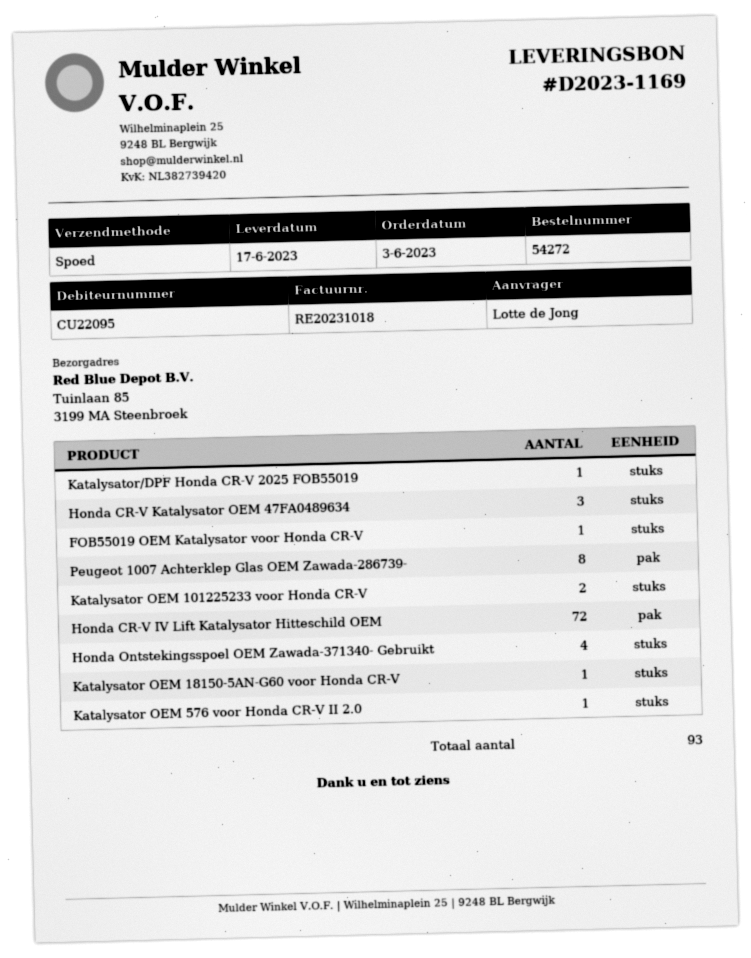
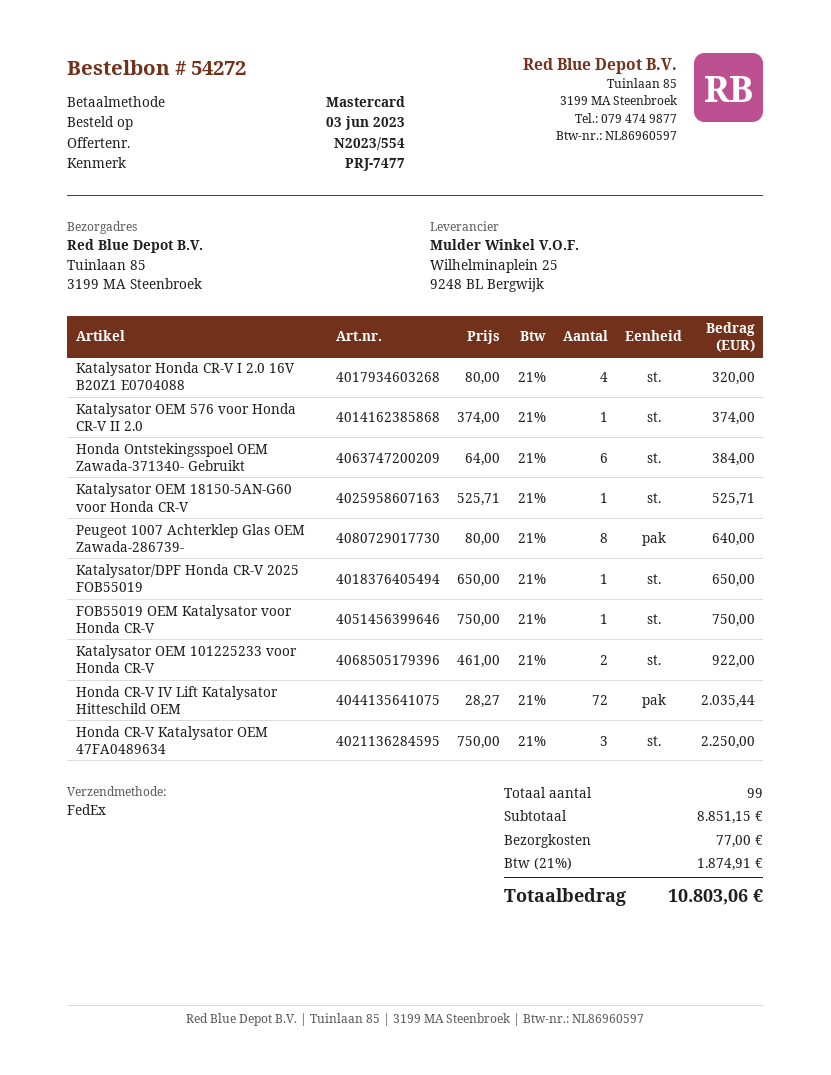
shipping method: express -> FedEx
Honda Ontstekingsspoel OEM Zawada-371340- Gebruikt: 4 -> 6
Katalysator Honda CR-V I 2.0 16V B20Z1 E0704088: none -> 4
total quantity: 93 -> 99

